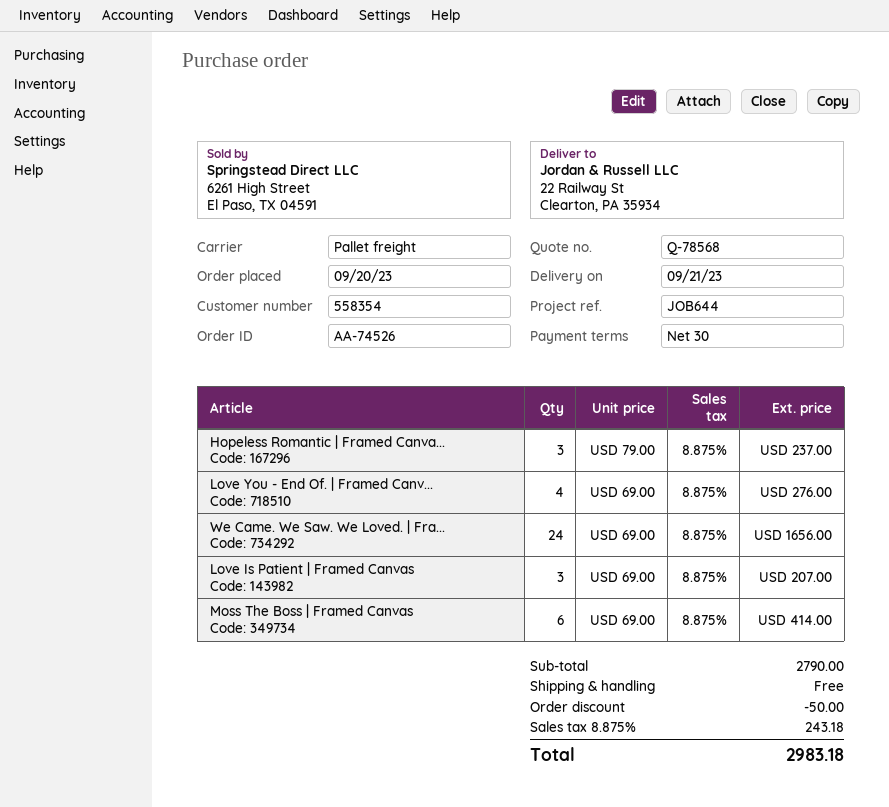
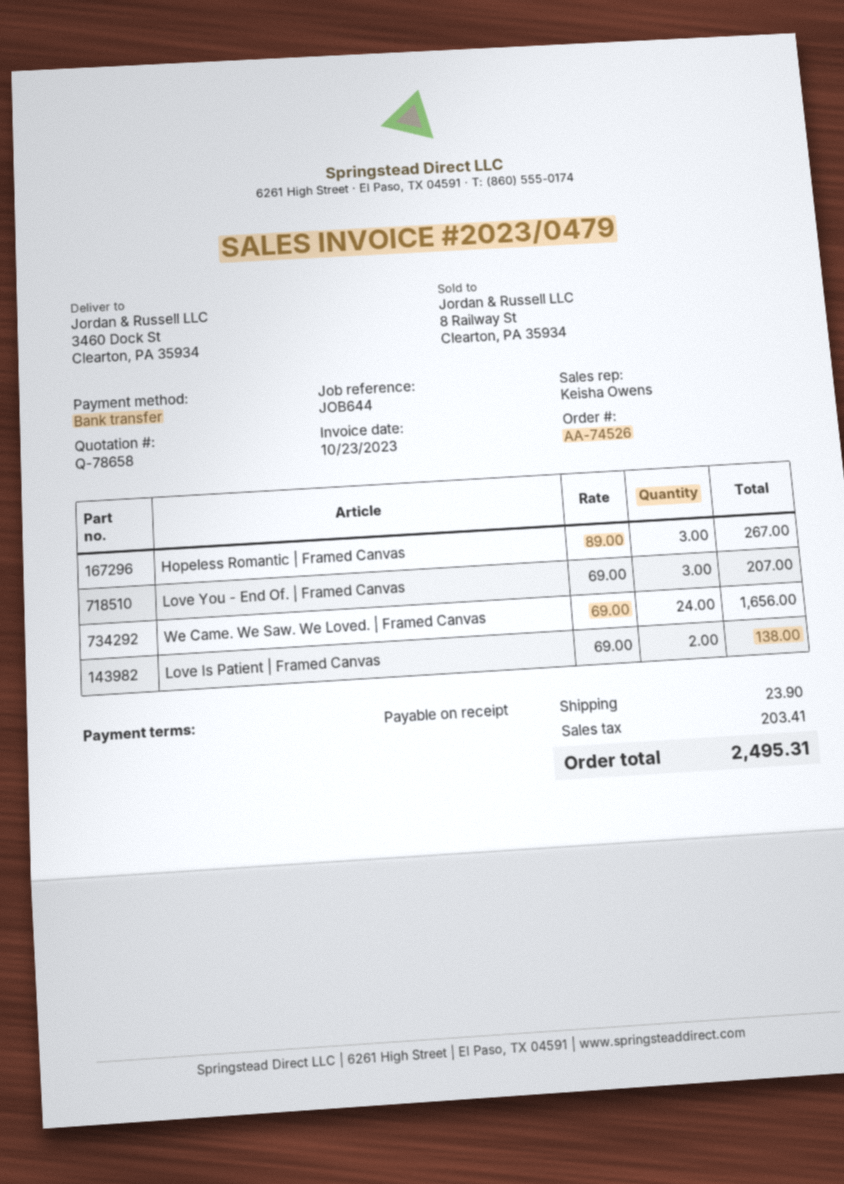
quote number: Q-78568 -> Q-78658
payment terms: 30 days -> on receipt
ship to: 22 Railway St, Clearton, PA 35934 -> 3460 Dock St, Clearton, PA 35934
Hopeless Romantic | Framed Canva...: 3 x 79.00 = 237.00 -> 3 x 89.00 = 267.00
Love You - End Of. | Framed Canv...: 4 x 69.00 = 276.00 -> 3 x 69.00 = 207.00
Love Is Patient | Framed Canvas: 3 x 69.00 = 207.00 -> 2 x 69.00 = 138.00
Moss The Boss | Framed Canvas: 6 x 69.00 = 414.00 -> none
discount: 50.00 -> none
shipping: 0.00 -> 23.90
tax: 243.18 -> 203.41
total: 2983.18 -> 2495.31

